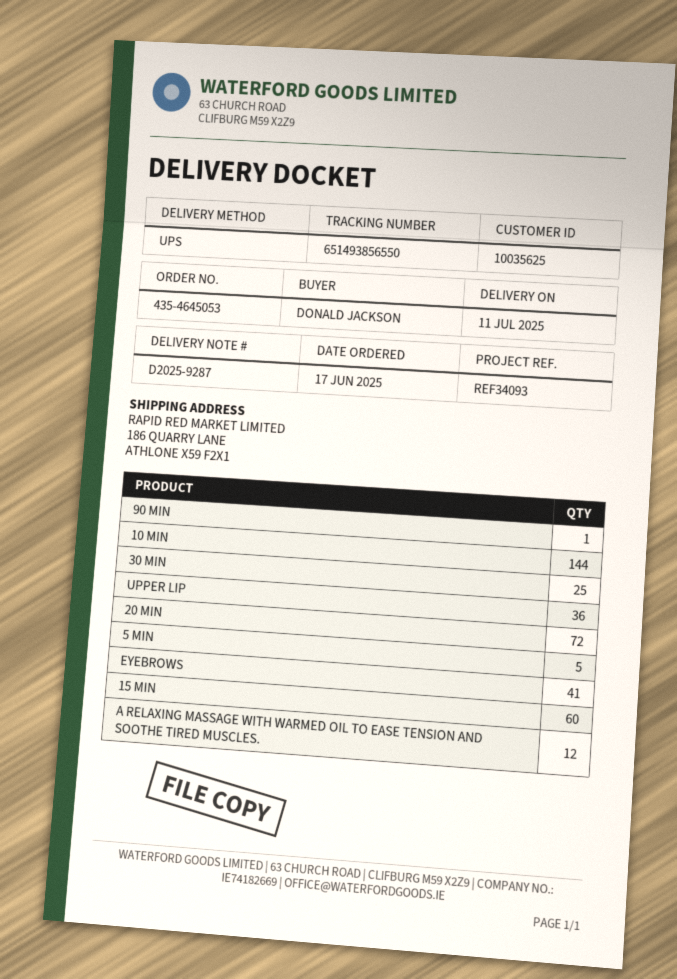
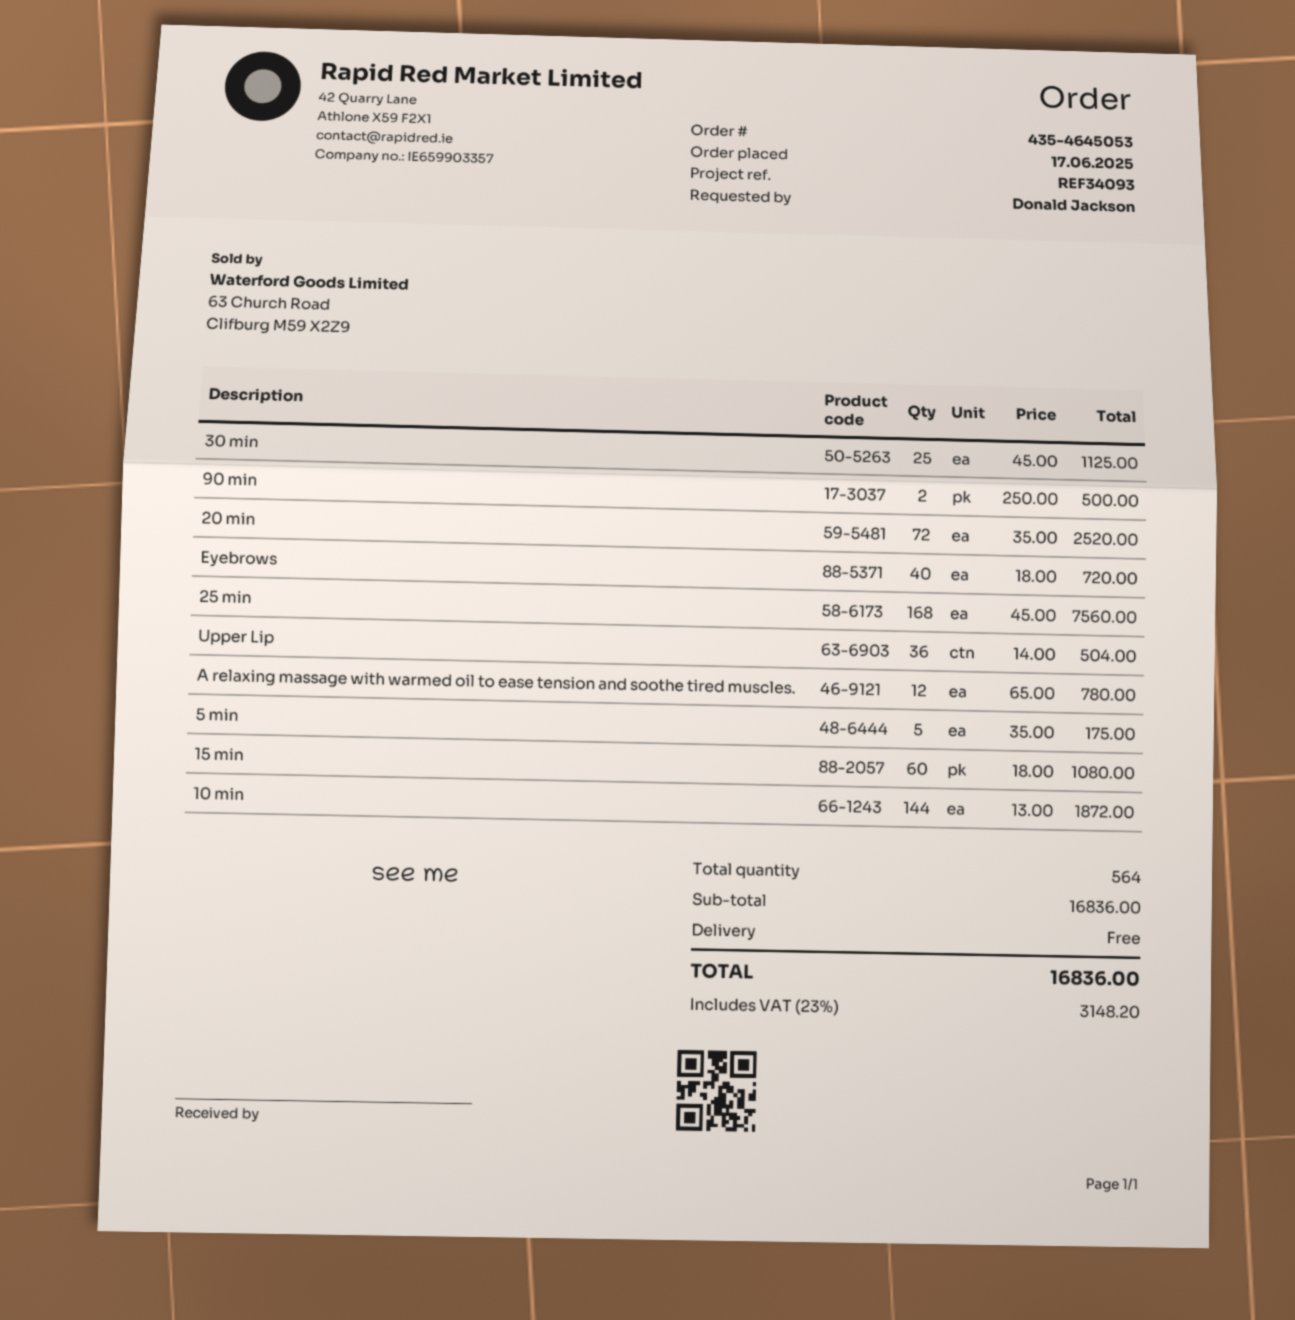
90 MIN: 1 -> 2
EYEBROWS: 41 -> 40
25 min: none -> 168

